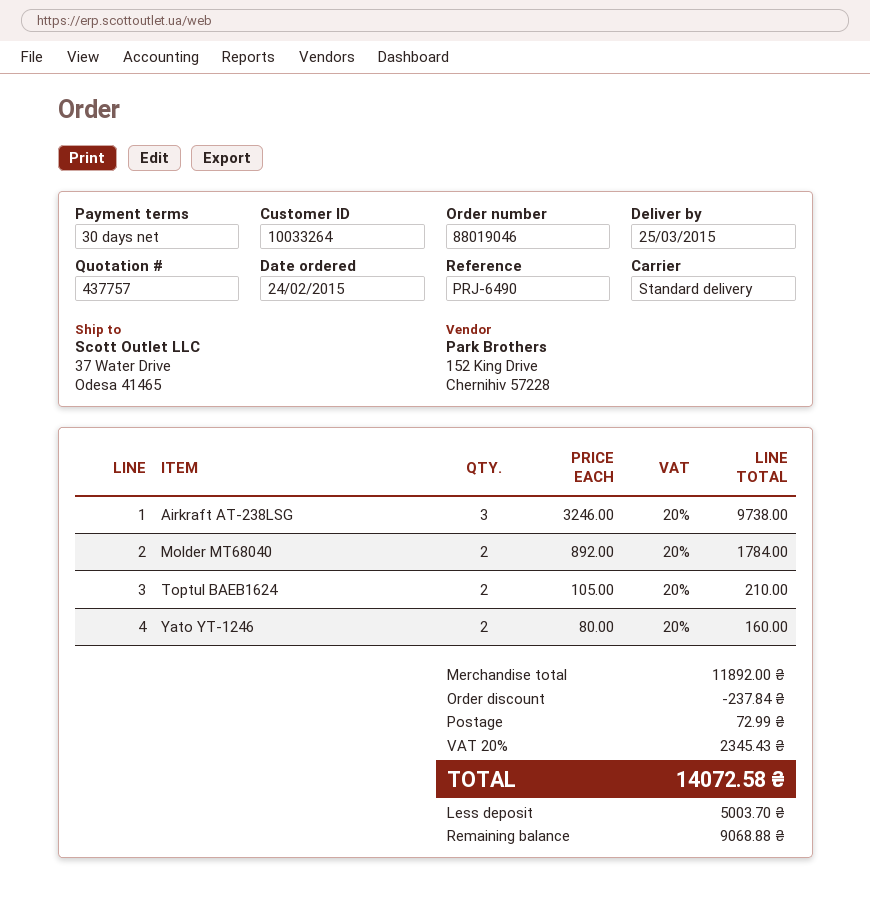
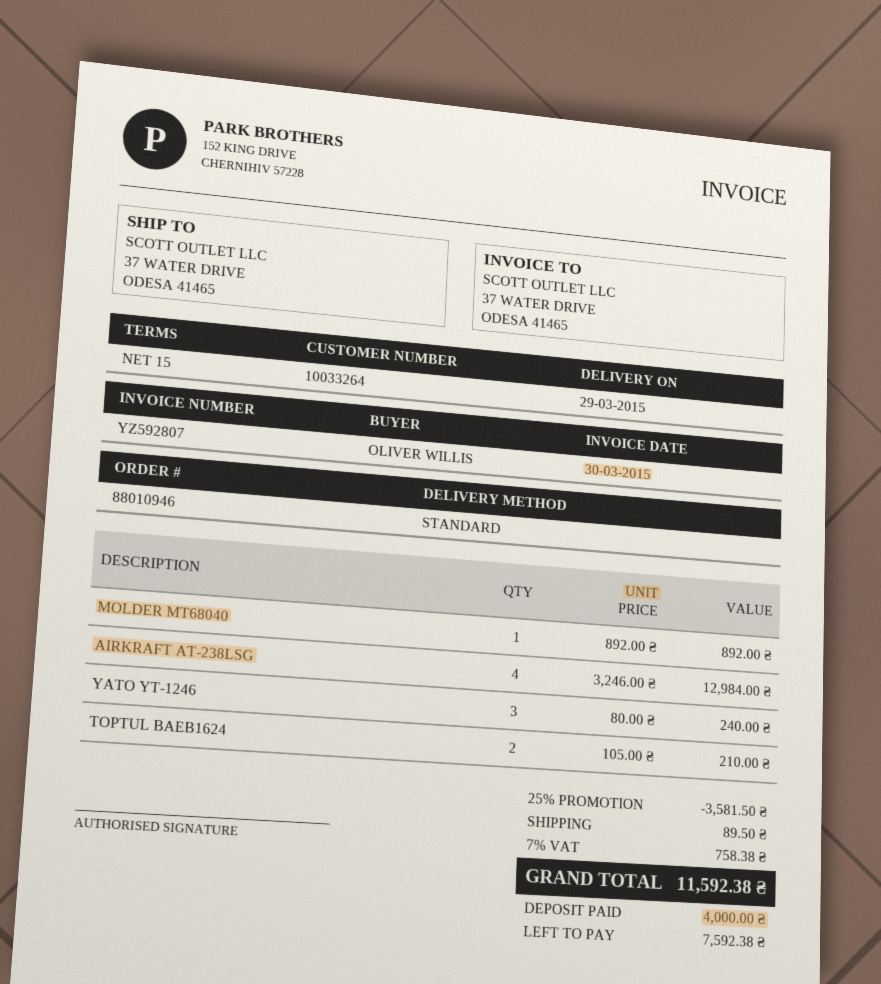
order number: 88019046 -> 88010946
delivery date: 2015-03-25 -> 2015-03-29
payment terms: 30 days -> 15 days
Airkraft AT-238LSG: 3 x 3246.00 = 9738.00 -> 4 x 3246.00 = 12984.00
Molder MT68040: 2 x 892.00 = 1784.00 -> 1 x 892.00 = 892.00
Yato YT-1246: 2 x 80.00 = 160.00 -> 3 x 80.00 = 240.00
discount: 237.84 -> 3581.50
shipping: 72.99 -> 89.50
tax: 20% = 2345.43 -> 7% = 758.38
total: 14072.58 -> 11592.38
deposit: 5003.70 -> 4000.00
balance: 9068.88 -> 7592.38

